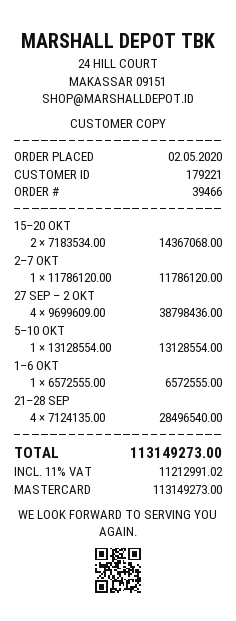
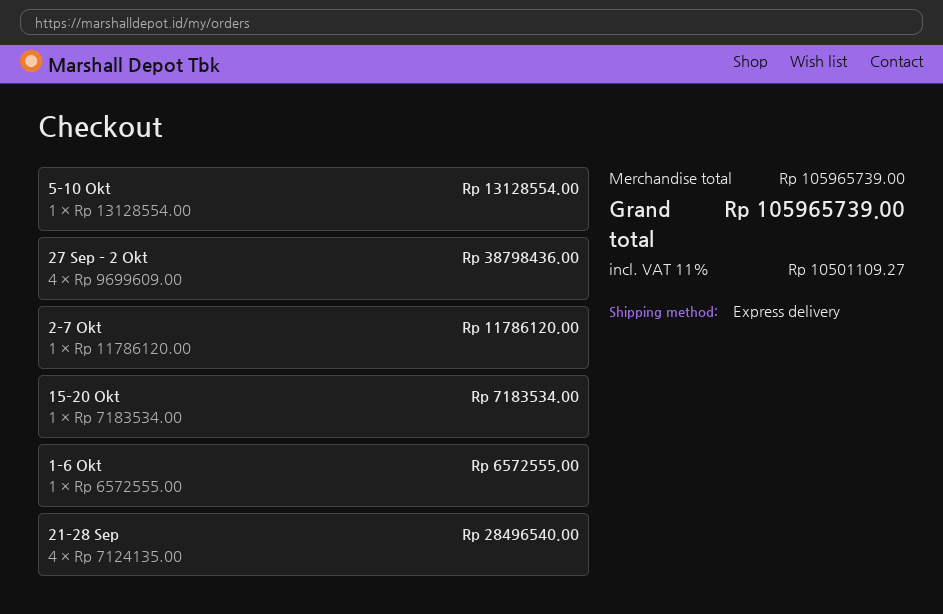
15–20 OKT: 2 x 7183534.00 = 14367068.00 -> 1 x 7183534.00 = 7183534.00
tax: 11% = 11212991.02 -> 11% = 10501109.27
total: 113149273.00 -> 105965739.00

